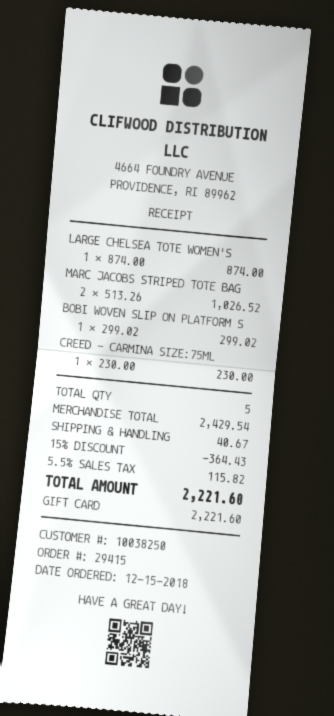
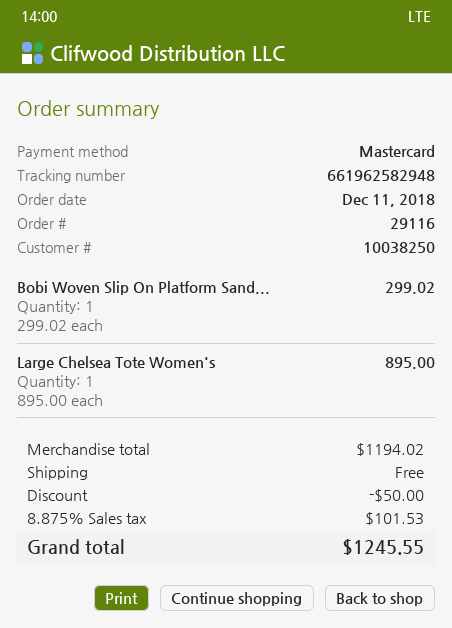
order number: 29415 -> 29116
order date: 2018-12-15 -> 2018-12-11
payment method: gift card -> Mastercard
LARGE CHELSEA TOTE WOMEN'S: 1 x 874.00 = 874.00 -> 1 x 895.00 = 895.00
MARC JACOBS STRIPED TOTE BAG: 2 x 513.26 = 1026.52 -> none
CREED - CARMINA SIZE:75ML: 1 x 230.00 = 230.00 -> none
subtotal: 2429.54 -> 1194.02
discount: 364.43 -> 50.00
shipping: 40.67 -> 0.00
tax: 5.5% = 115.82 -> 8.875% = 101.53
total: 2221.60 -> 1245.55

